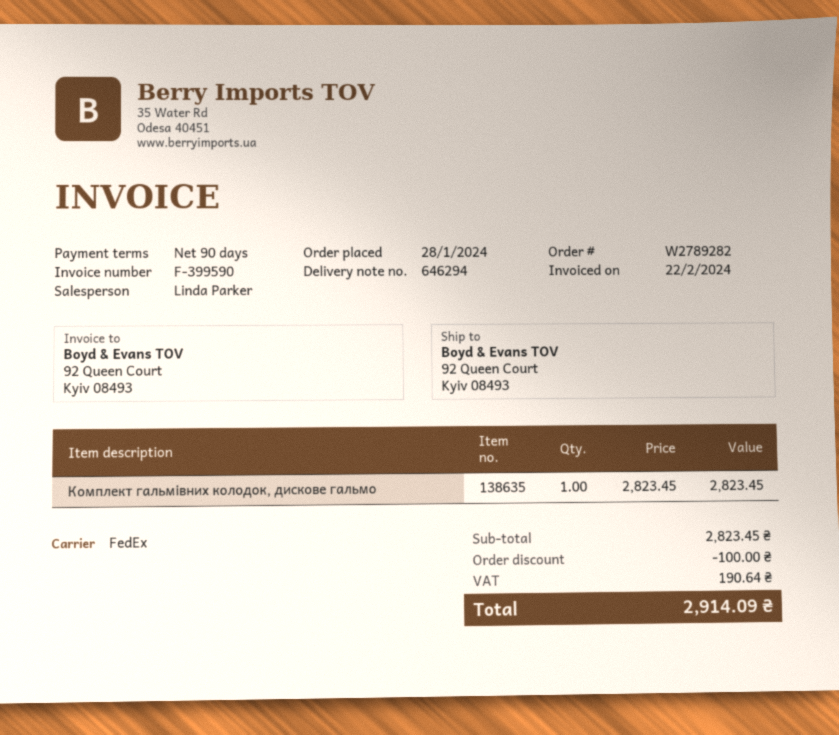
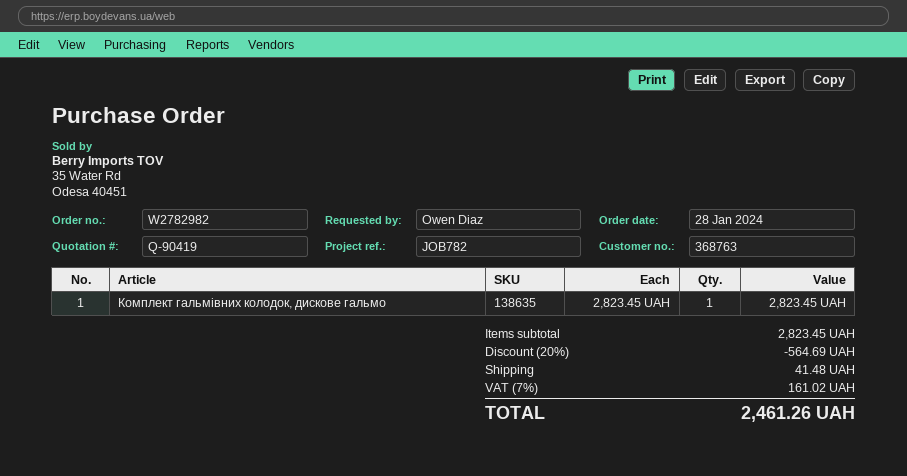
order number: W2789282 -> W2782982
discount: 100.00 -> 564.69
shipping: none -> 41.48
tax: 190.64 -> 161.02
total: 2914.09 -> 2461.26

